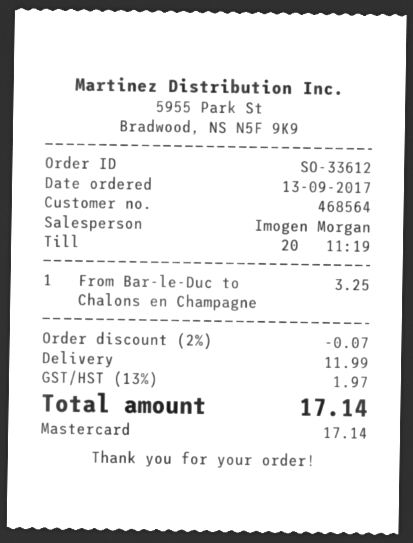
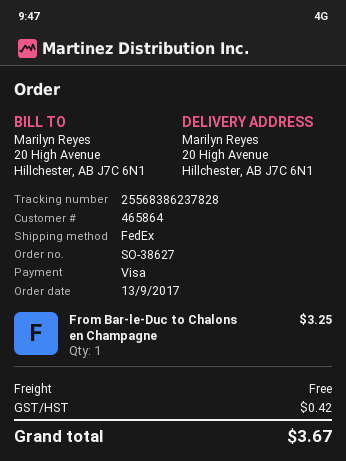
order number: SO-33612 -> SO-38627
customer number: 468564 -> 465864
payment method: Mastercard -> Visa
discount: 2% = 0.07 -> none
shipping: 11.99 -> 0.00
tax: 1.97 -> 0.42
total: 17.14 -> 3.67

